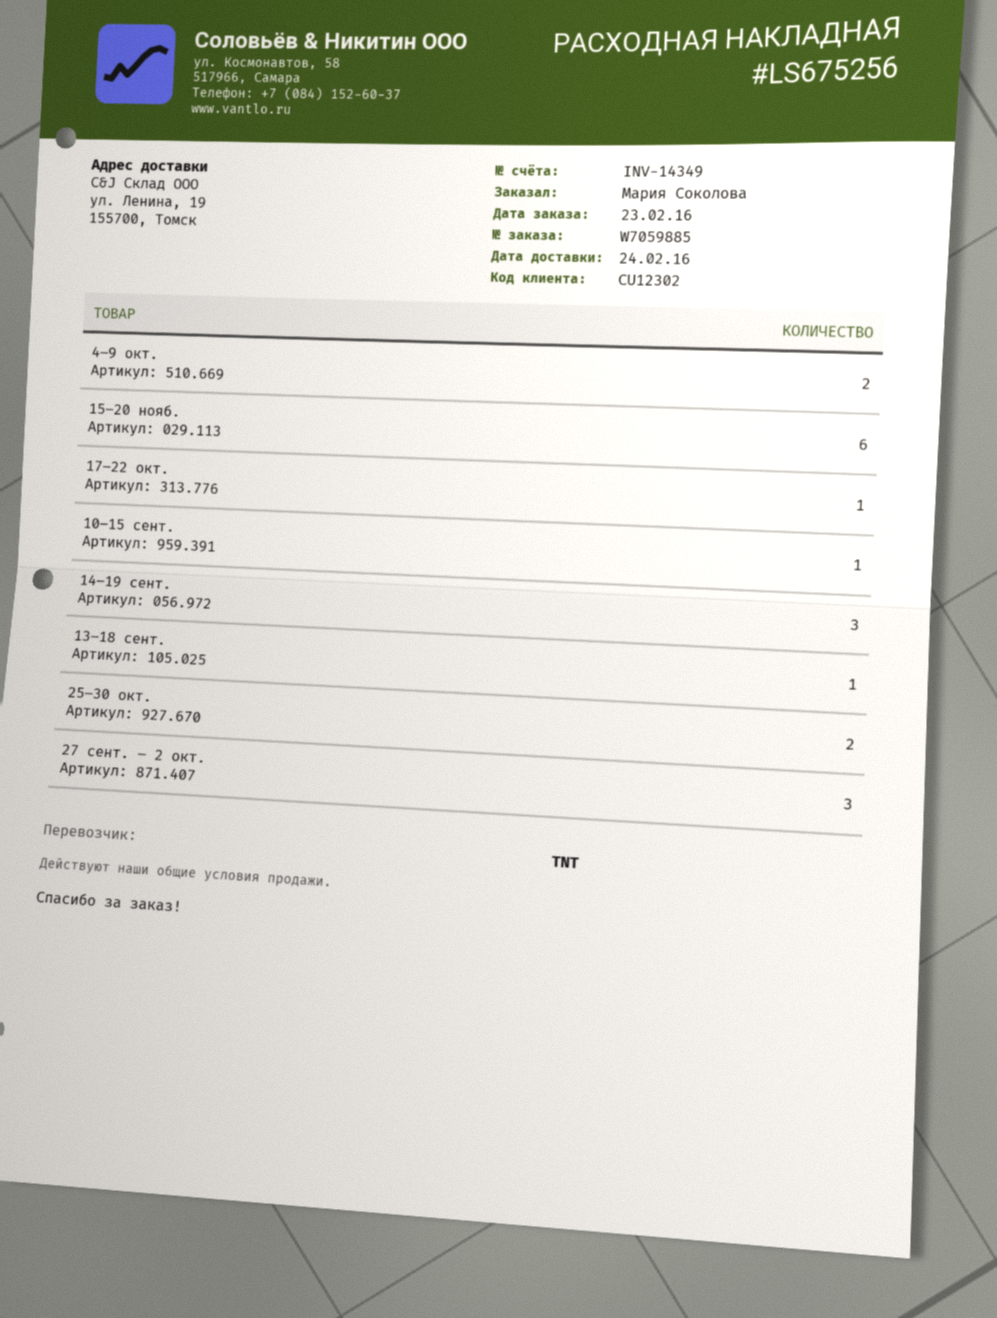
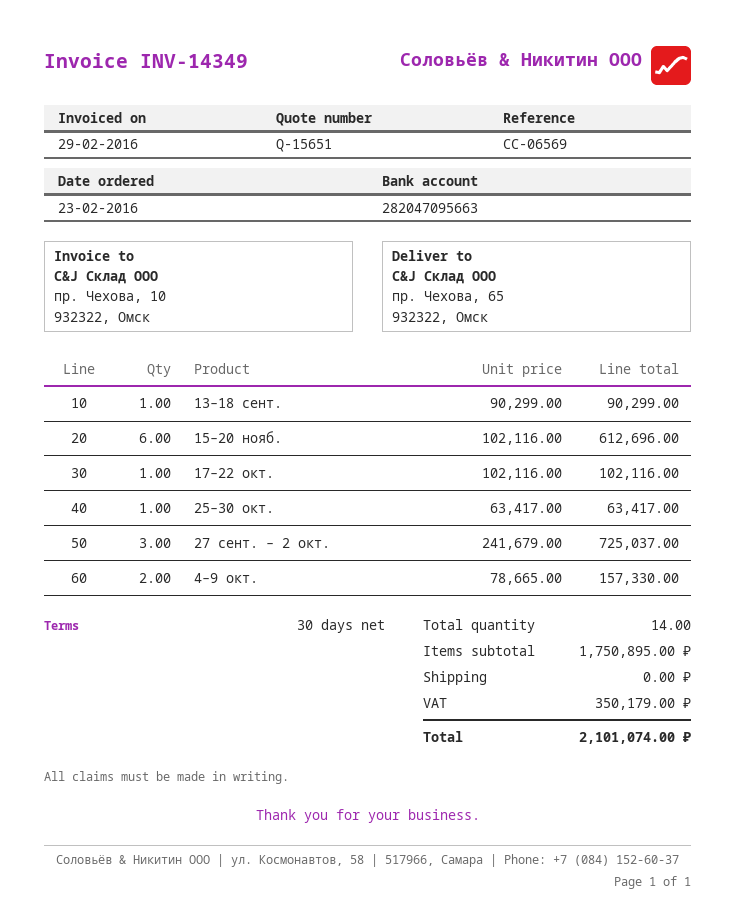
ship to: ул. Ленина, 19, 155700, Томск -> пр. Чехова, 65, 932322, Омск
10–15 сент.: 1 -> none
14–19 сент.: 3 -> none
25–30 окт.: 2 -> 1

